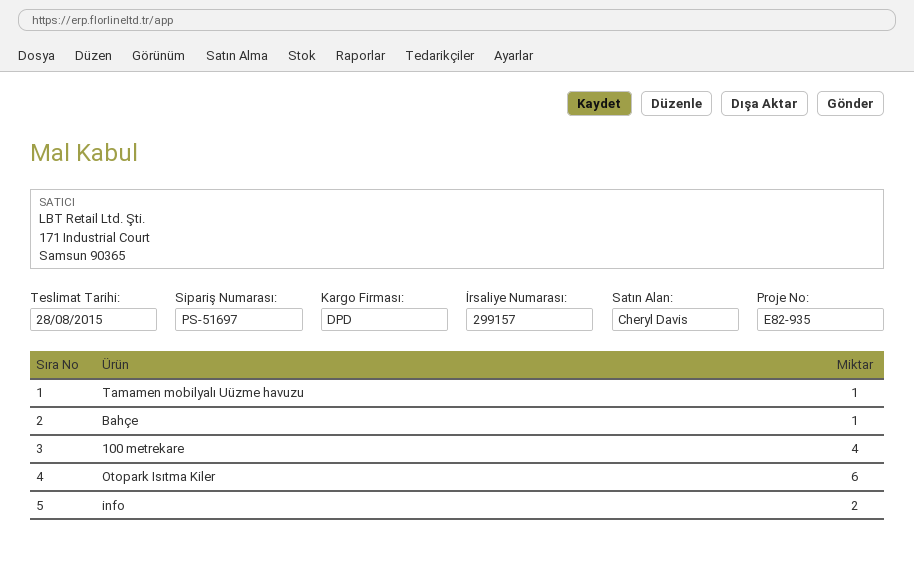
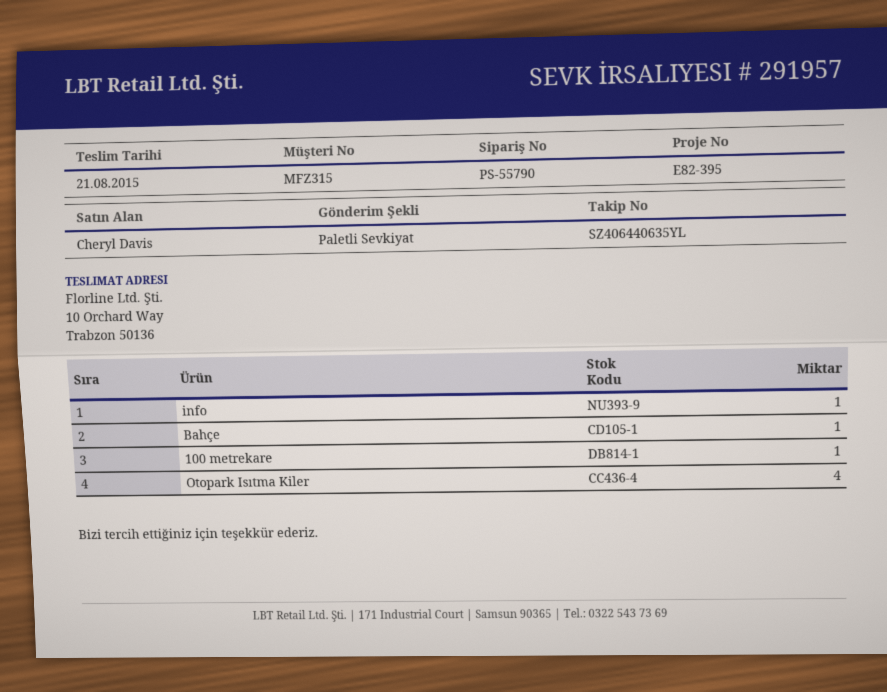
order number: PS-51697 -> PS-55790
delivery note number: 299157 -> 291957
delivery date: 2015-08-28 -> 2015-08-21
reference: E82-935 -> E82-395
shipping method: DPD -> pallet freight
Tamamen mobilyalı Uüzme havuzu: 1 -> none
100 metrekare: 4 -> 1
Otopark Isıtma Kiler: 6 -> 4
info: 2 -> 1

